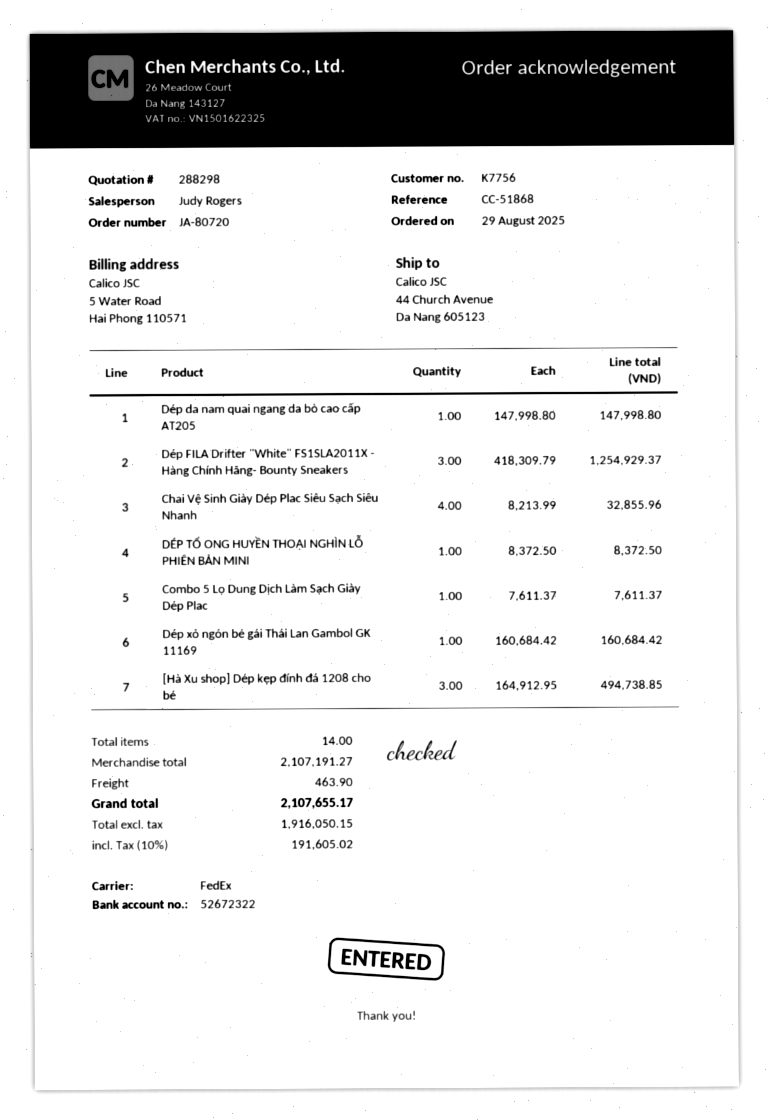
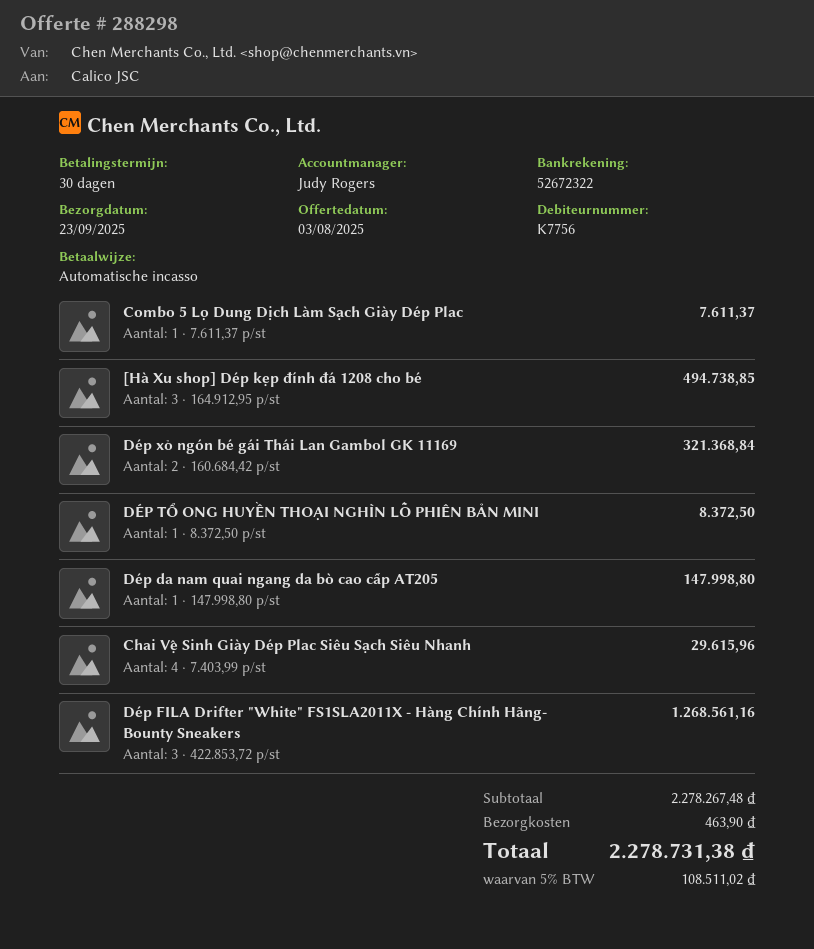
Dép FILA Drifter "White" FS1SLA2011X - Hàng Chính Hãng- Bounty Sneakers: 3 x 418309.79 = 1254929.37 -> 3 x 422853.72 = 1268561.16
Chai Vệ Sinh Giày Dép Plac Siêu Sạch Siêu Nhanh: 4 x 8213.99 = 32855.96 -> 4 x 7403.99 = 29615.96
Dép xỏ ngón bé gái Thái Lan Gambol GK 11169: 1 x 160684.42 = 160684.42 -> 2 x 160684.42 = 321368.84
subtotal: 2107191.27 -> 2278267.48
tax: 10% = 191605.02 -> 5% = 108511.02
total: 2107655.17 -> 2278731.38

